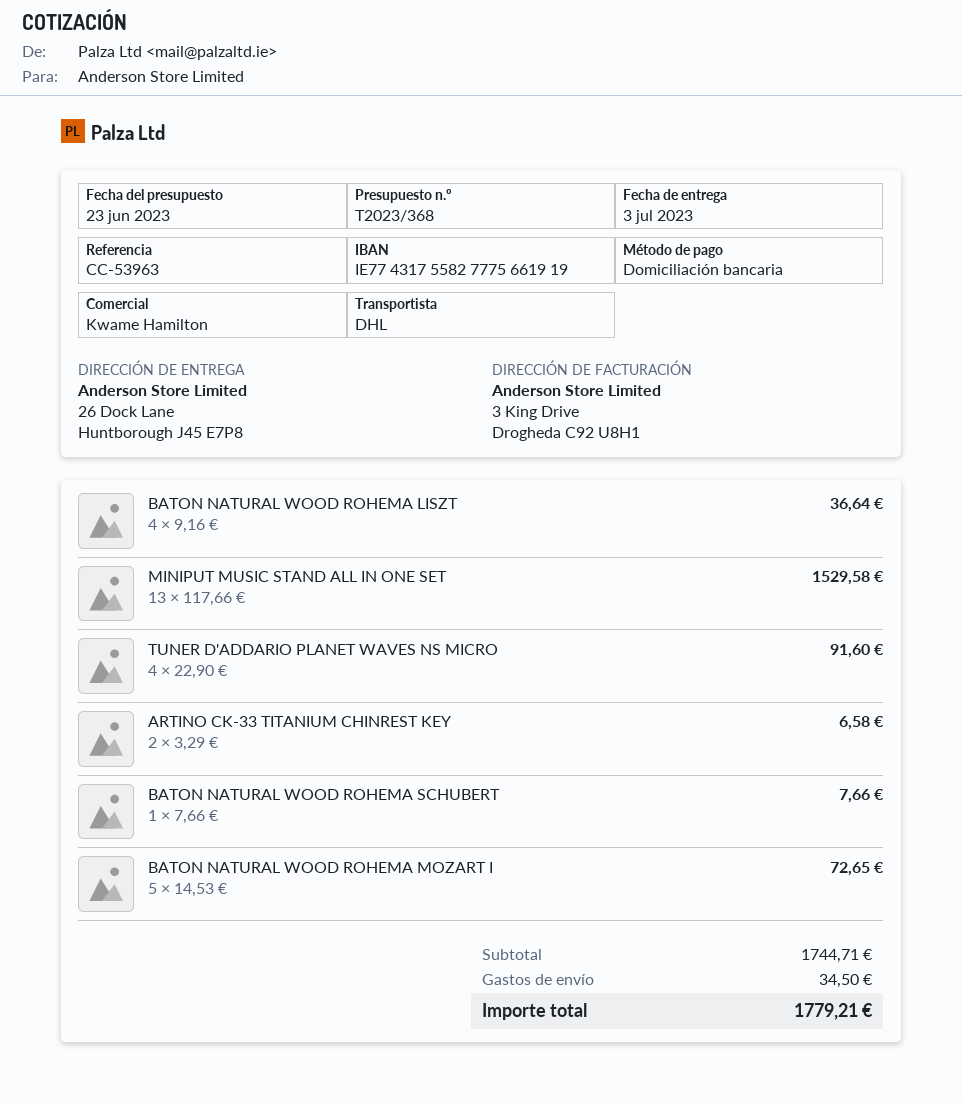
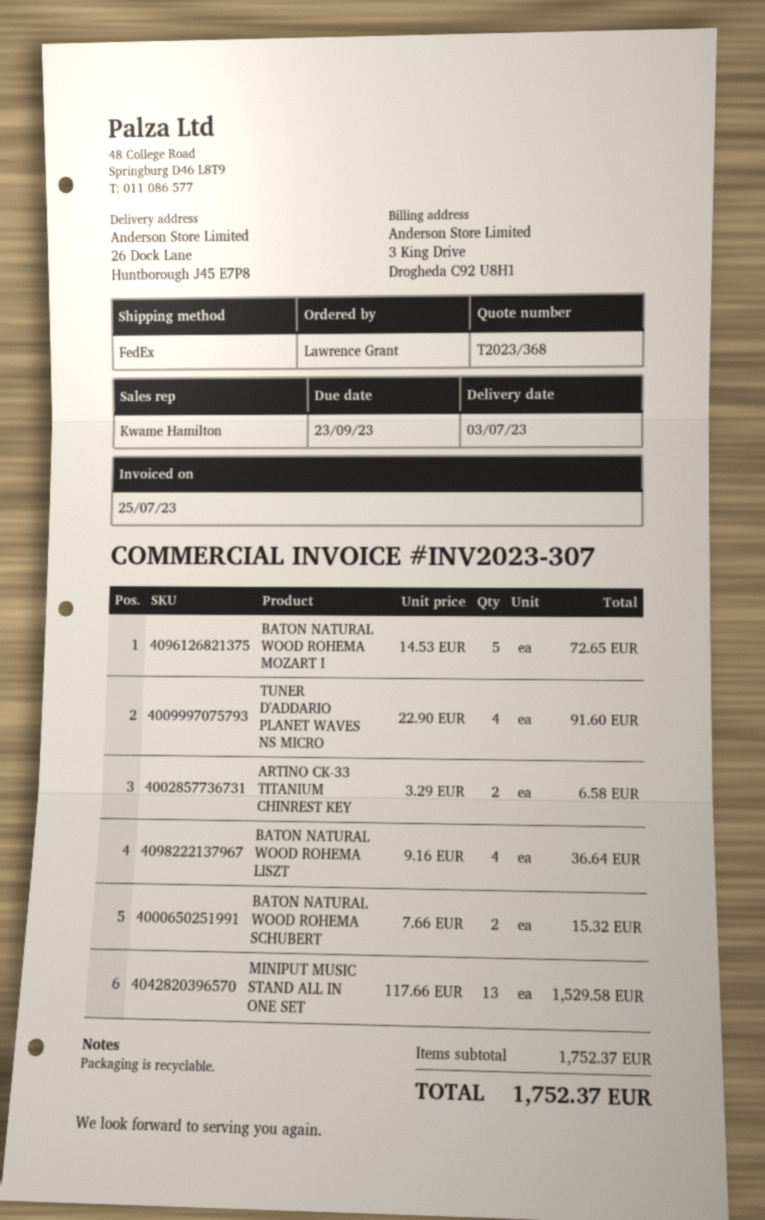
shipping method: DHL -> FedEx
BATON NATURAL WOOD ROHEMA SCHUBERT: 1 x 7.66 = 7.66 -> 2 x 7.66 = 15.32
subtotal: 1744.71 -> 1752.37
shipping: 34.50 -> none
total: 1779.21 -> 1752.37

